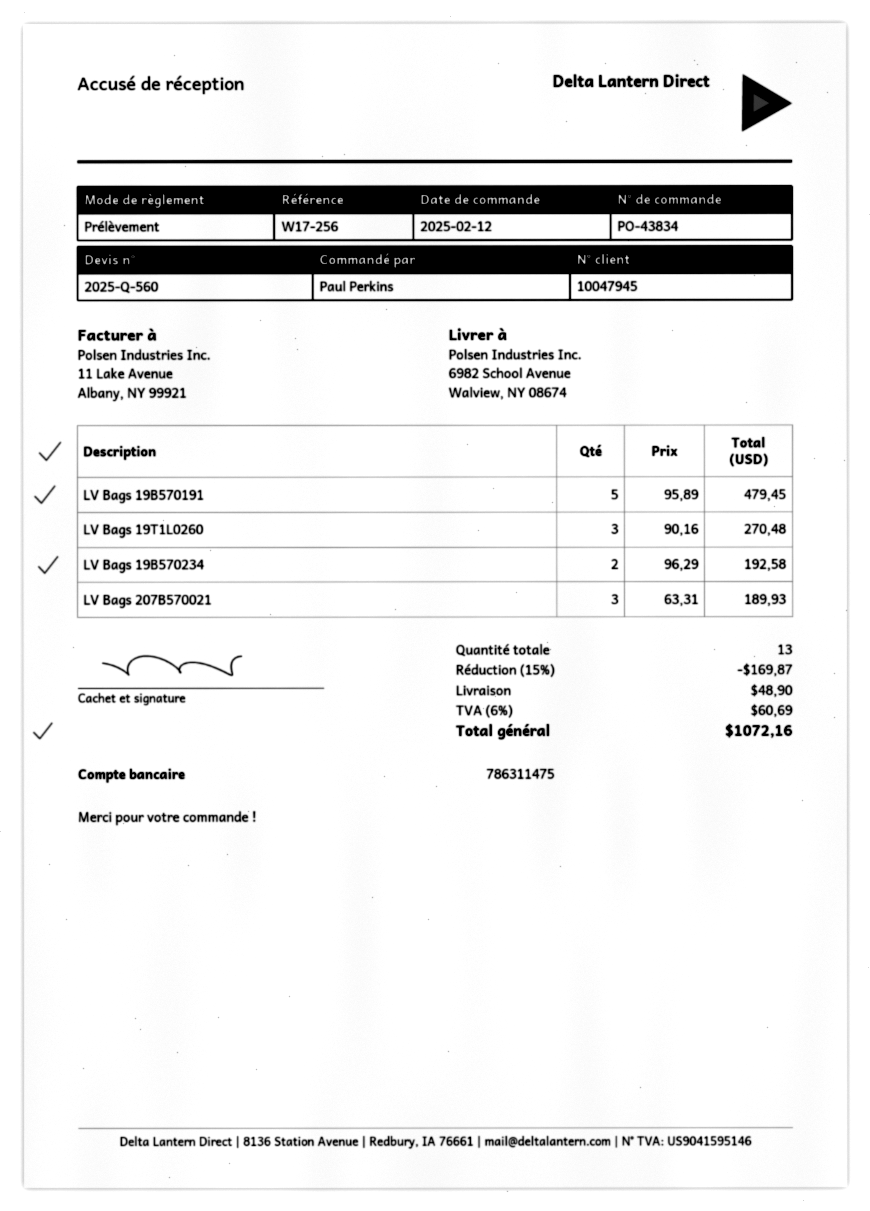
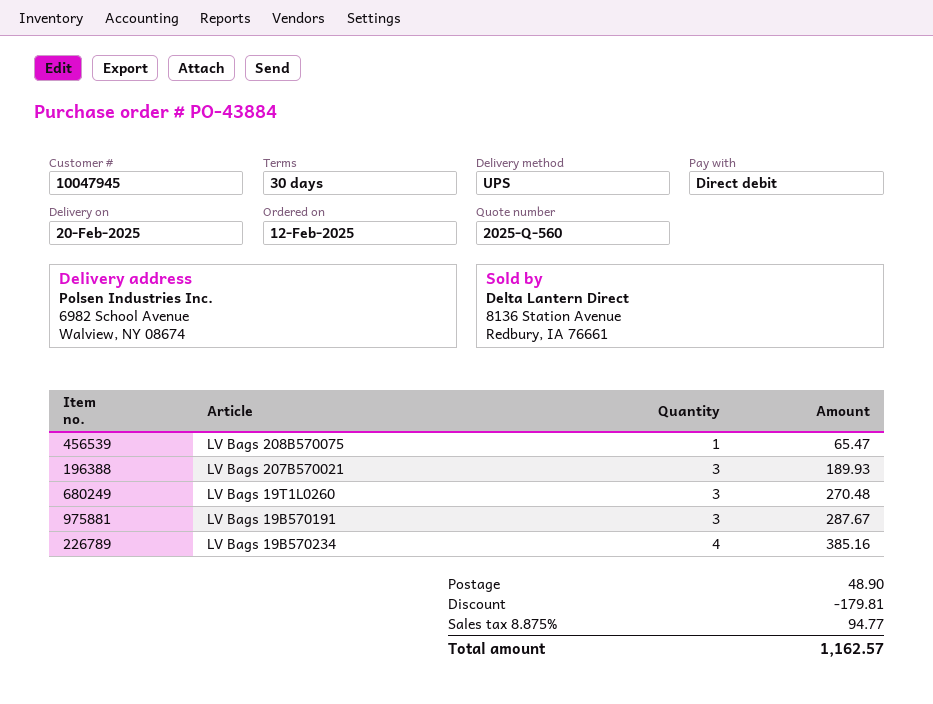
order number: PO-43834 -> PO-43884
LV Bags 19B570191: 5 for 479.45 -> 3 for 287.67
LV Bags 19B570234: 2 for 192.58 -> 4 for 385.16
LV Bags 208B570075: none -> 1 for 65.47
discount: 169.87 -> 179.81
tax: 6% = 60.69 -> 8.875% = 94.77
total: 1072.16 -> 1162.57

